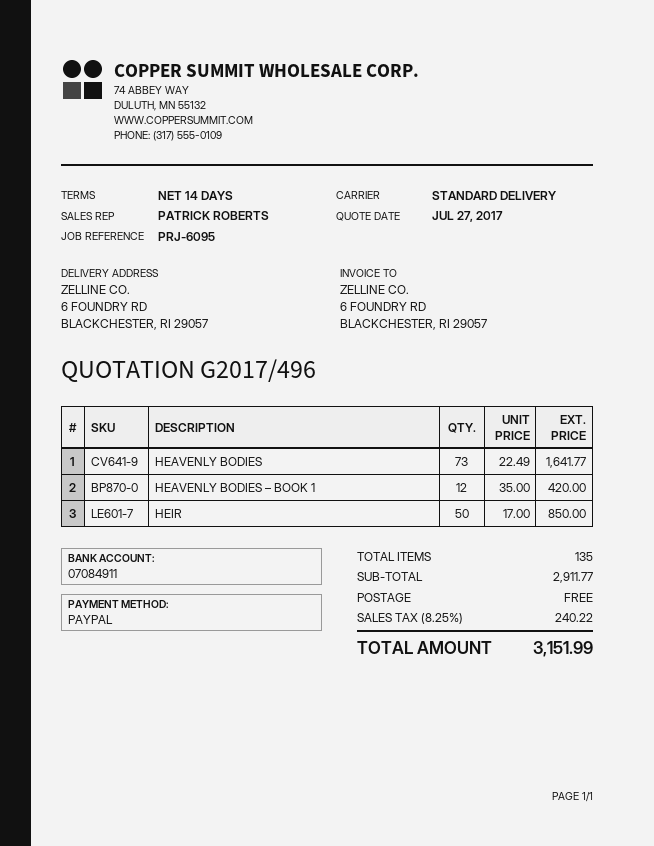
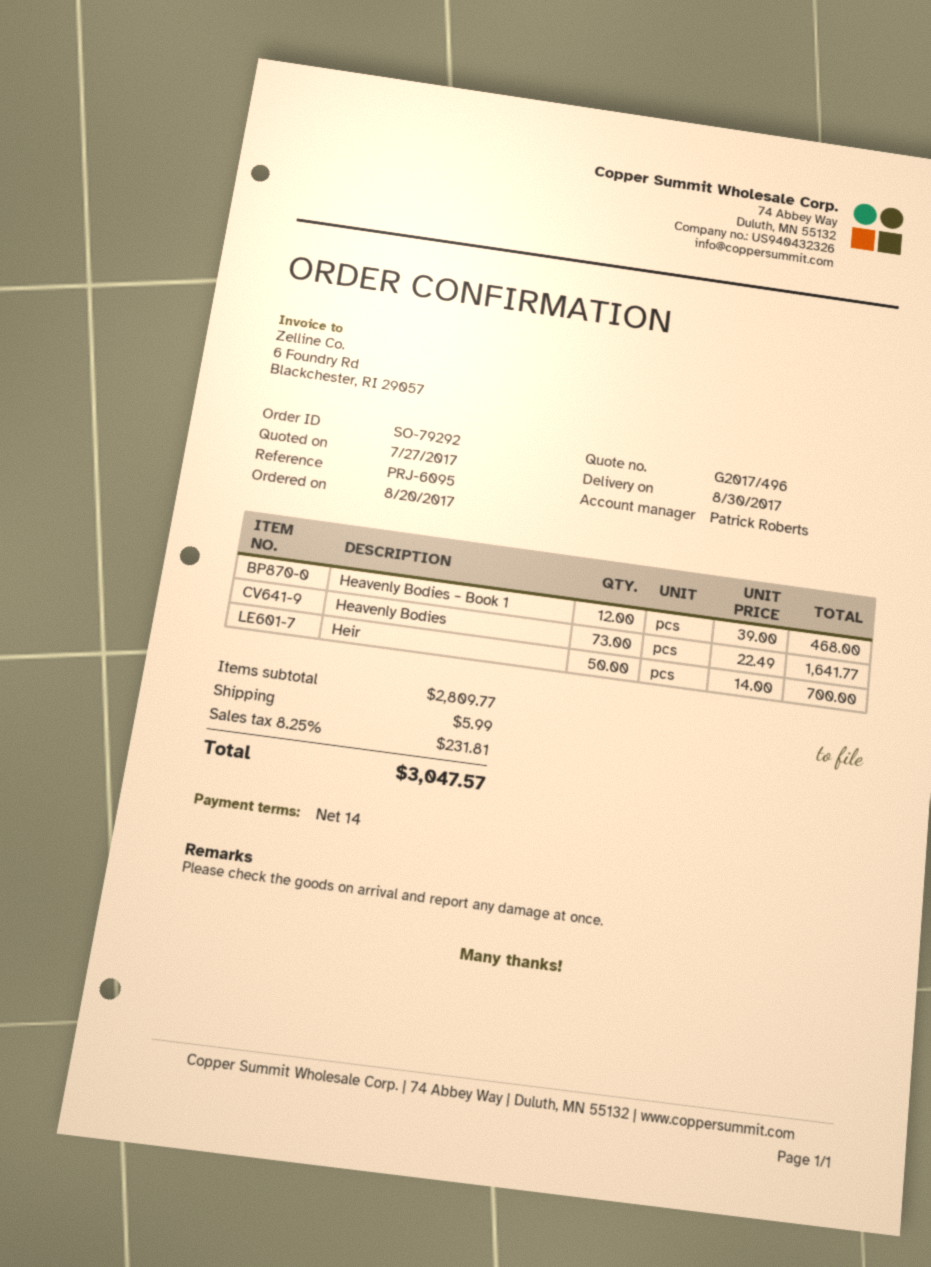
HEAVENLY BODIES – BOOK 1: 12 x 35.00 = 420.00 -> 12 x 39.00 = 468.00
HEIR: 50 x 17.00 = 850.00 -> 50 x 14.00 = 700.00
subtotal: 2911.77 -> 2809.77
shipping: 0.00 -> 5.99
tax: 8.25% = 240.22 -> 8.25% = 231.81
total: 3151.99 -> 3047.57

